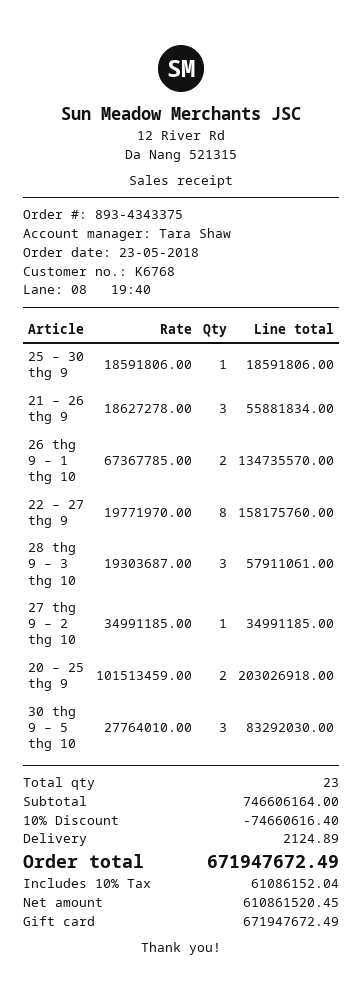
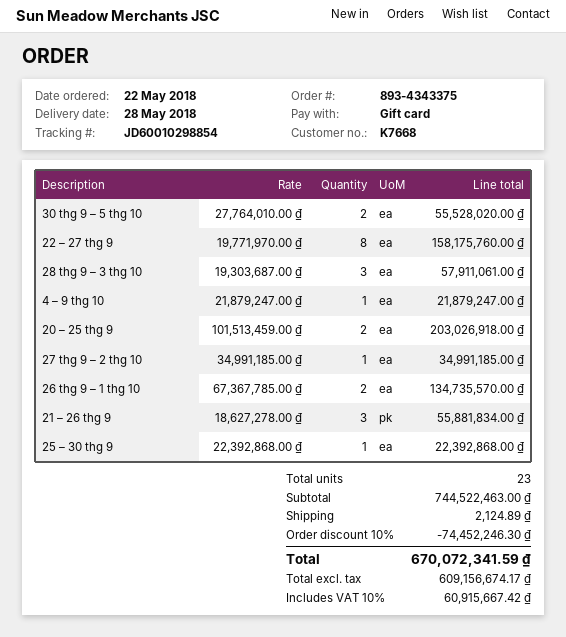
order date: 2018-05-23 -> 2018-05-22
customer number: K6768 -> K7668
25 – 30 thg 9: 1 x 18591806.00 = 18591806.00 -> 1 x 22392868.00 = 22392868.00
30 thg 9 – 5 thg 10: 3 x 27764010.00 = 83292030.00 -> 2 x 27764010.00 = 55528020.00
4 – 9 thg 10: none -> 1 x 21879247.00 = 21879247.00
subtotal: 746606164.00 -> 744522463.00
discount: 10% = 74660616.40 -> 10% = 74452246.30
net: 610861520.45 -> 609156674.17
tax: 10% = 61086152.04 -> 10% = 60915667.42
total: 671947672.49 -> 670072341.59

